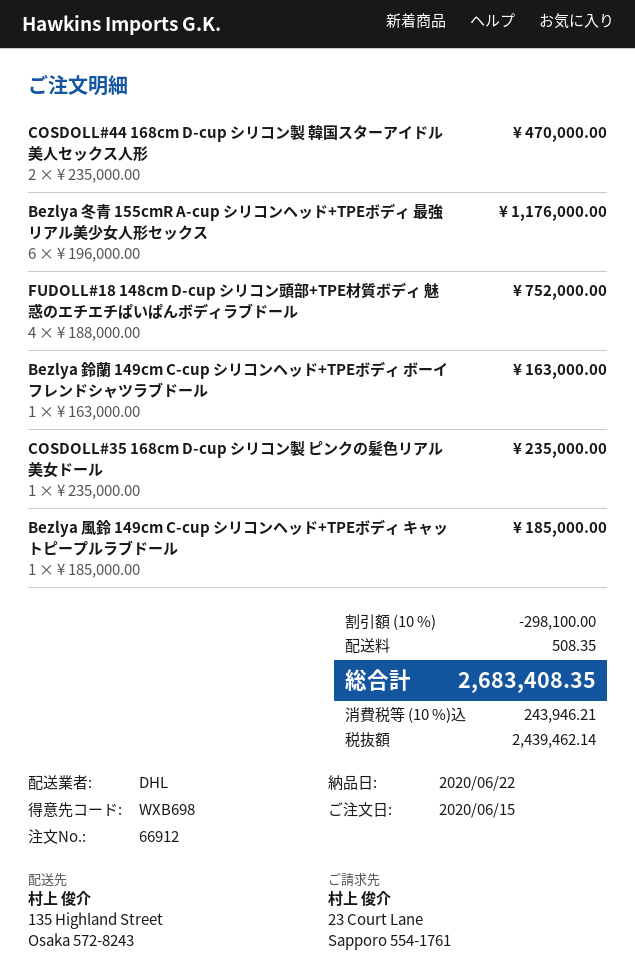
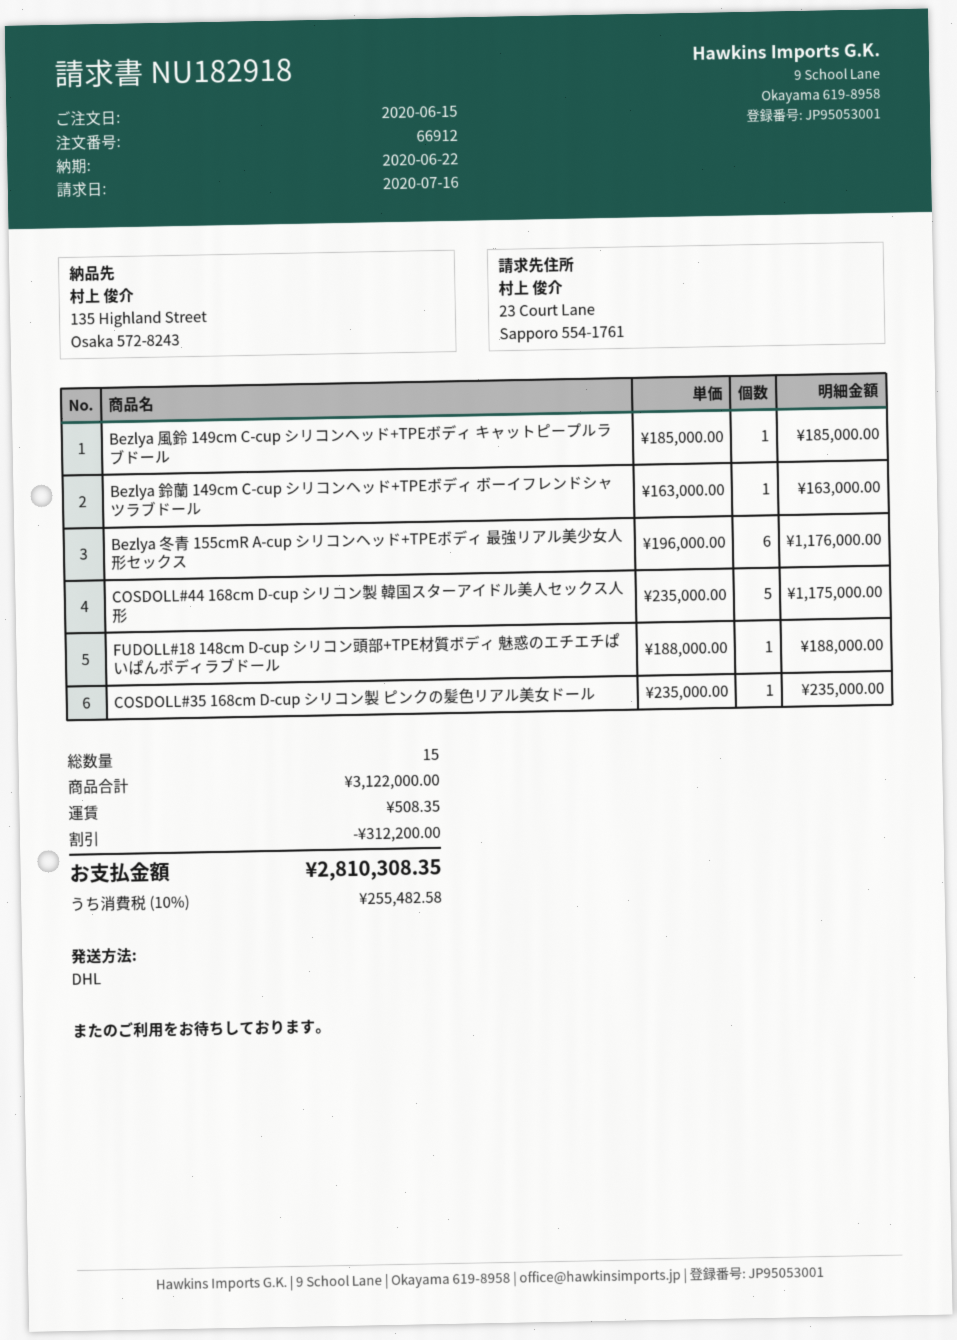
COSDOLL#44 168cm D-cup シリコン製 韓国スターアイドル美人セックス人形: 2 x 235000.00 = 470000.00 -> 5 x 235000.00 = 1175000.00
FUDOLL#18 148cm D-cup シリコン頭部+TPE材質ボディ 魅惑のエチエチぱいぱんボディラブドール: 4 x 188000.00 = 752000.00 -> 1 x 188000.00 = 188000.00
discount: 298100.00 -> 312200.00
tax: 10% = 243946.21 -> 10% = 255482.58
total: 2683408.35 -> 2810308.35

